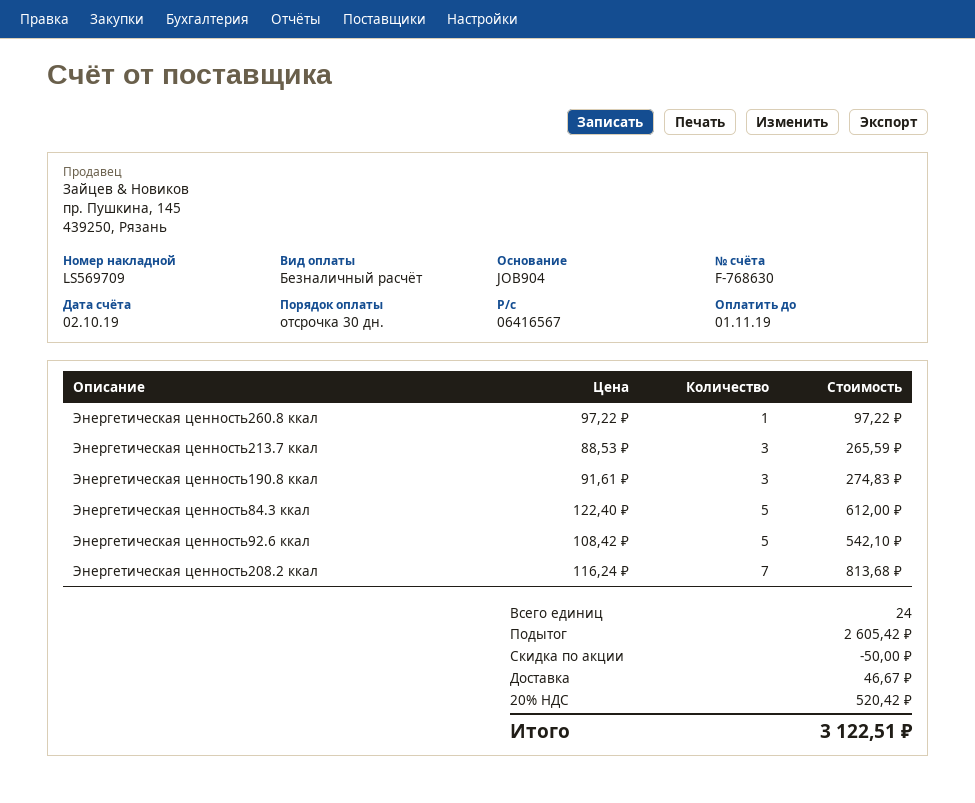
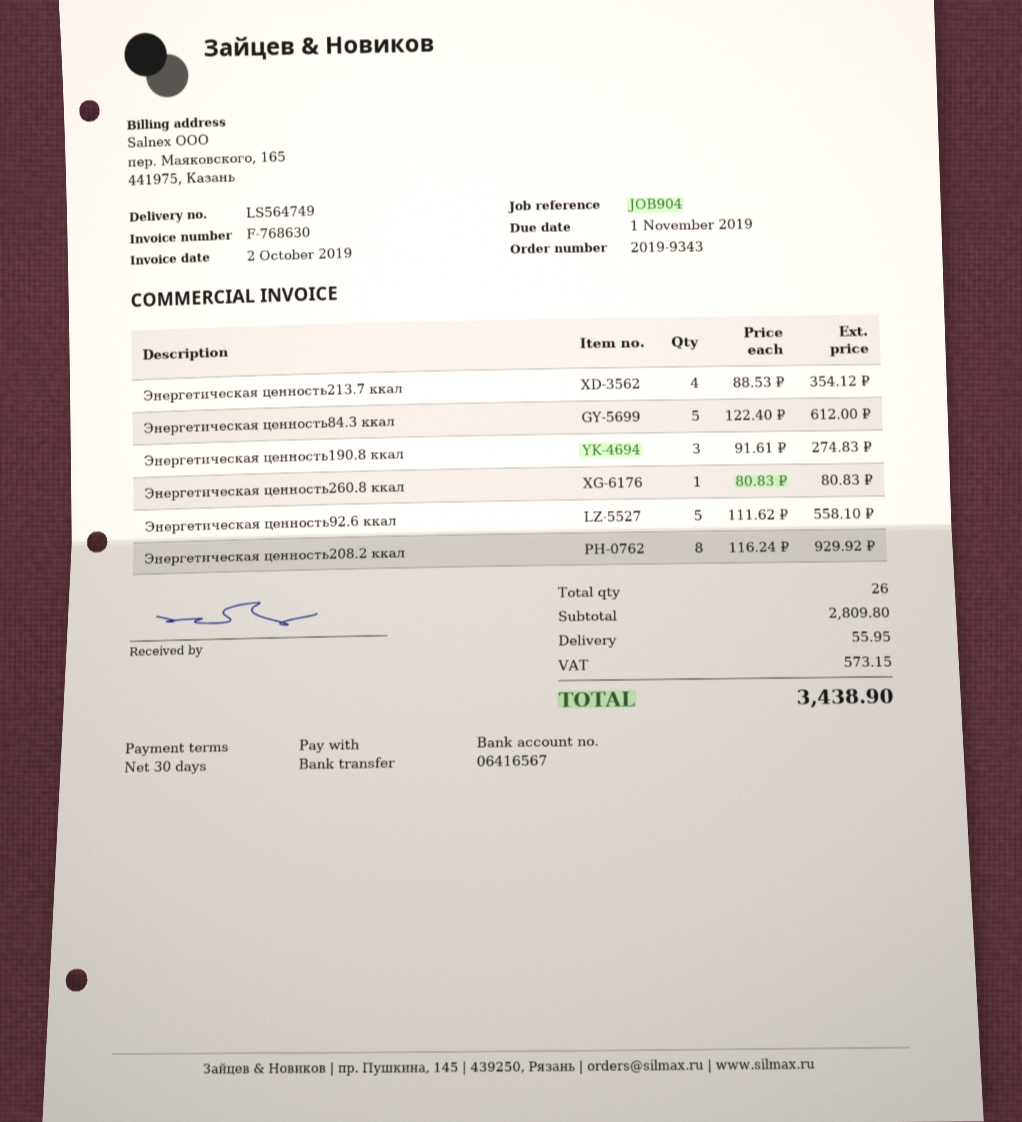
delivery note number: LS569709 -> LS564749
Энергетическая ценность260.8 ккал: 1 x 97.22 = 97.22 -> 1 x 80.83 = 80.83
Энергетическая ценность213.7 ккал: 3 x 88.53 = 265.59 -> 4 x 88.53 = 354.12
Энергетическая ценность92.6 ккал: 5 x 108.42 = 542.10 -> 5 x 111.62 = 558.10
Энергетическая ценность208.2 ккал: 7 x 116.24 = 813.68 -> 8 x 116.24 = 929.92
total quantity: 24 -> 26
subtotal: 2605.42 -> 2809.80
discount: 50.00 -> none
shipping: 46.67 -> 55.95
tax: 520.42 -> 573.15
total: 3122.51 -> 3438.90

